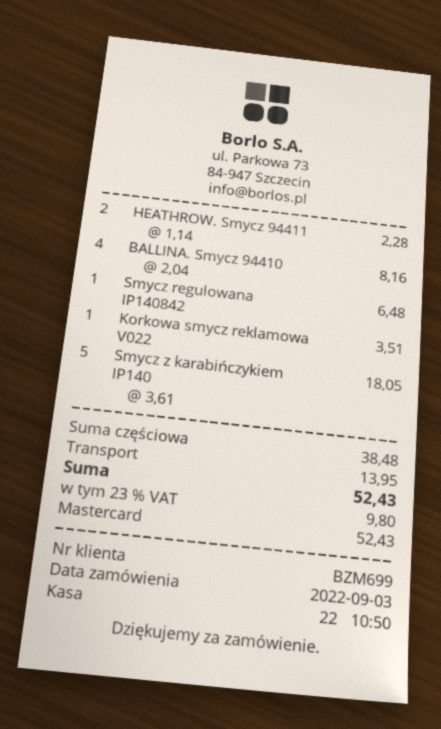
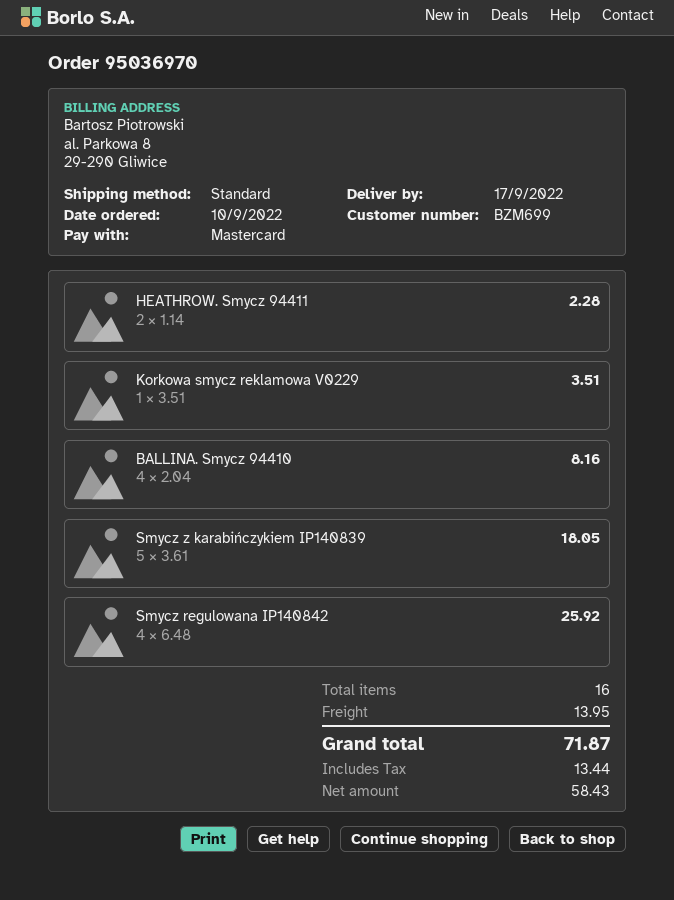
order date: 2022-09-03 -> 2022-09-10
Smycz regulowana IP140842: 1 x 6.48 = 6.48 -> 4 x 6.48 = 25.92
tax: 9.80 -> 13.44
total: 52.43 -> 71.87

